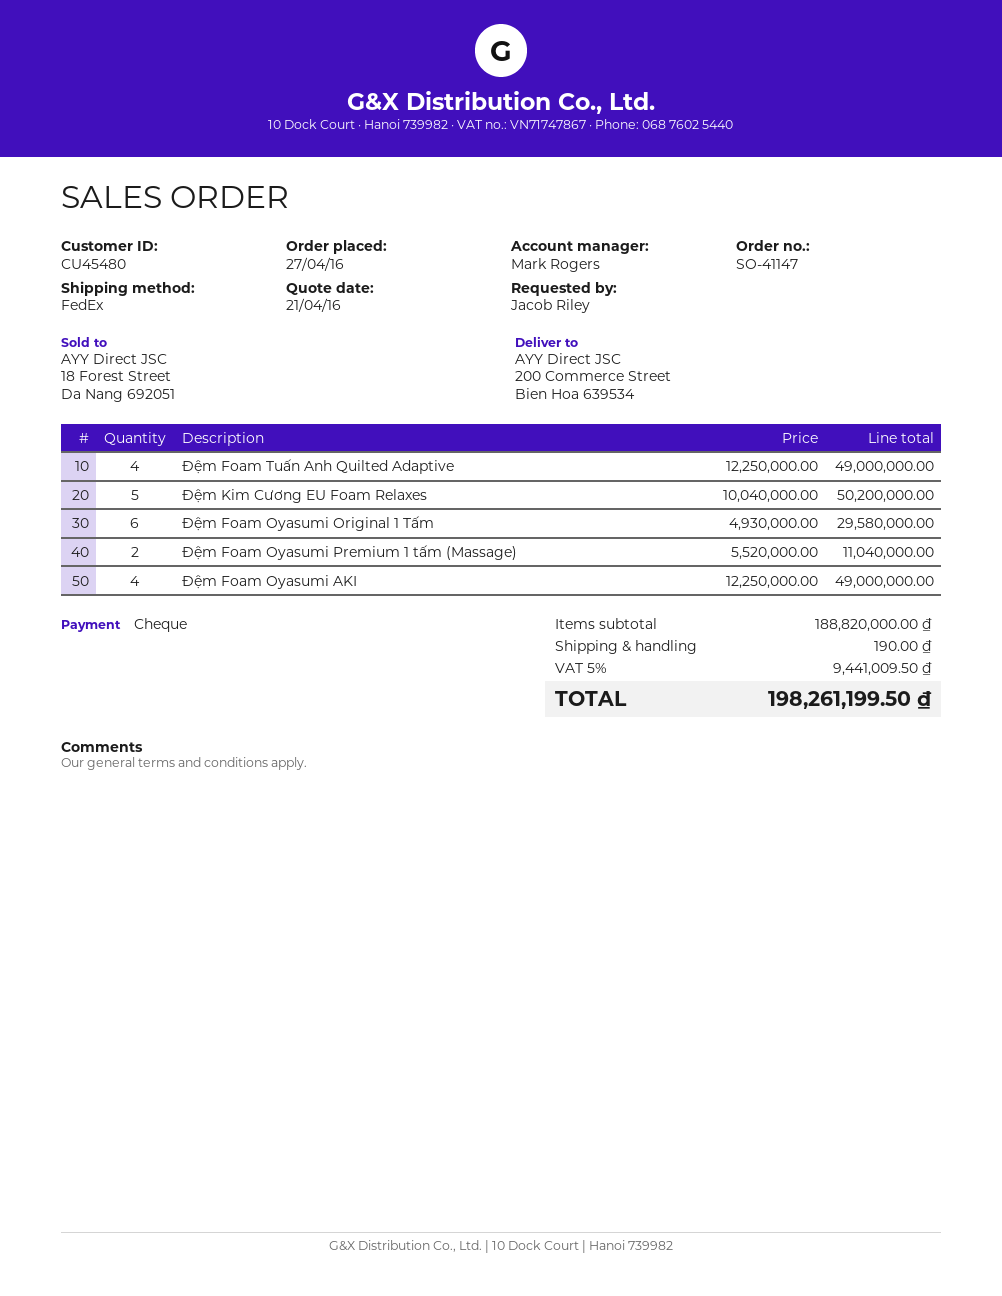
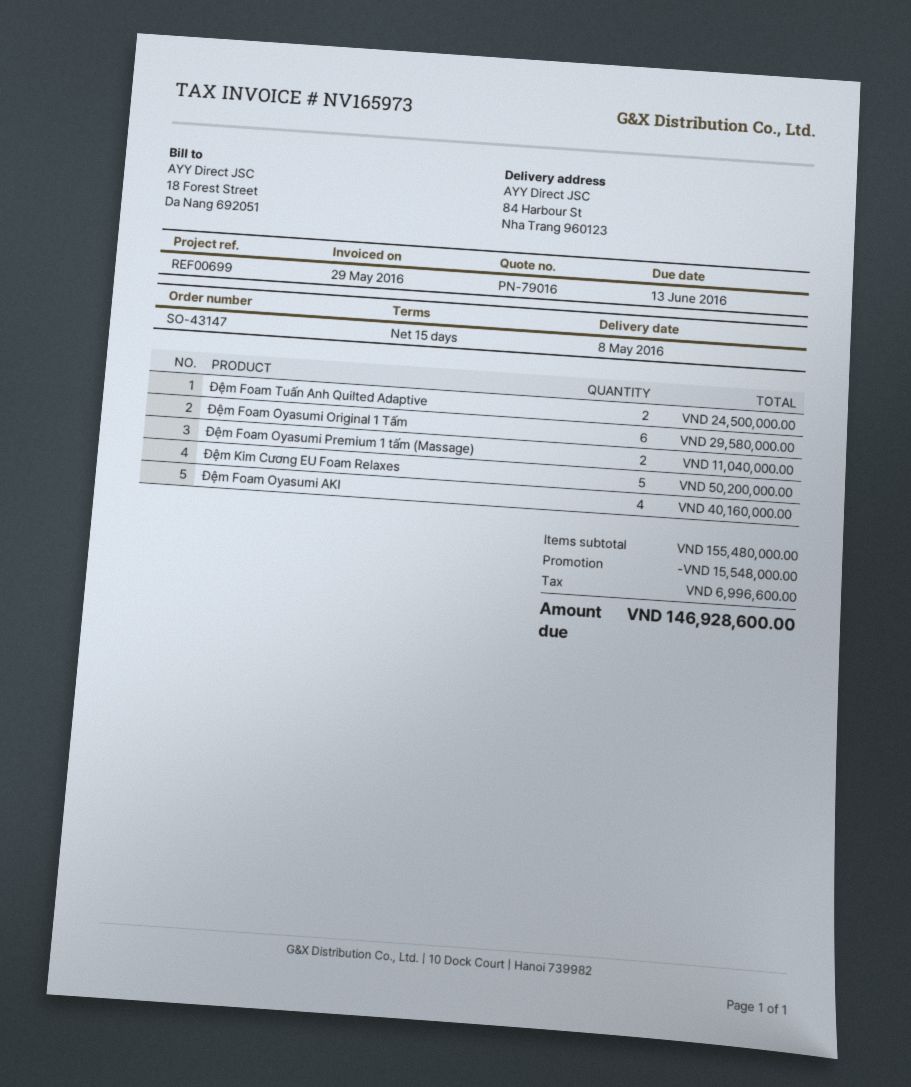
order number: SO-41147 -> SO-43147
ship to: 200 Commerce Street, Bien Hoa 639534 -> 84 Harbour St, Nha Trang 960123
Đệm Foam Tuấn Anh Quilted Adaptive: 4 for 49000000.00 -> 2 for 24500000.00
Đệm Foam Oyasumi AKI: 4 for 49000000.00 -> 4 for 40160000.00
subtotal: 188820000.00 -> 155480000.00
discount: none -> 15548000.00
shipping: 190.00 -> none
tax: 9441009.50 -> 6996600.00
total: 198261199.50 -> 146928600.00

